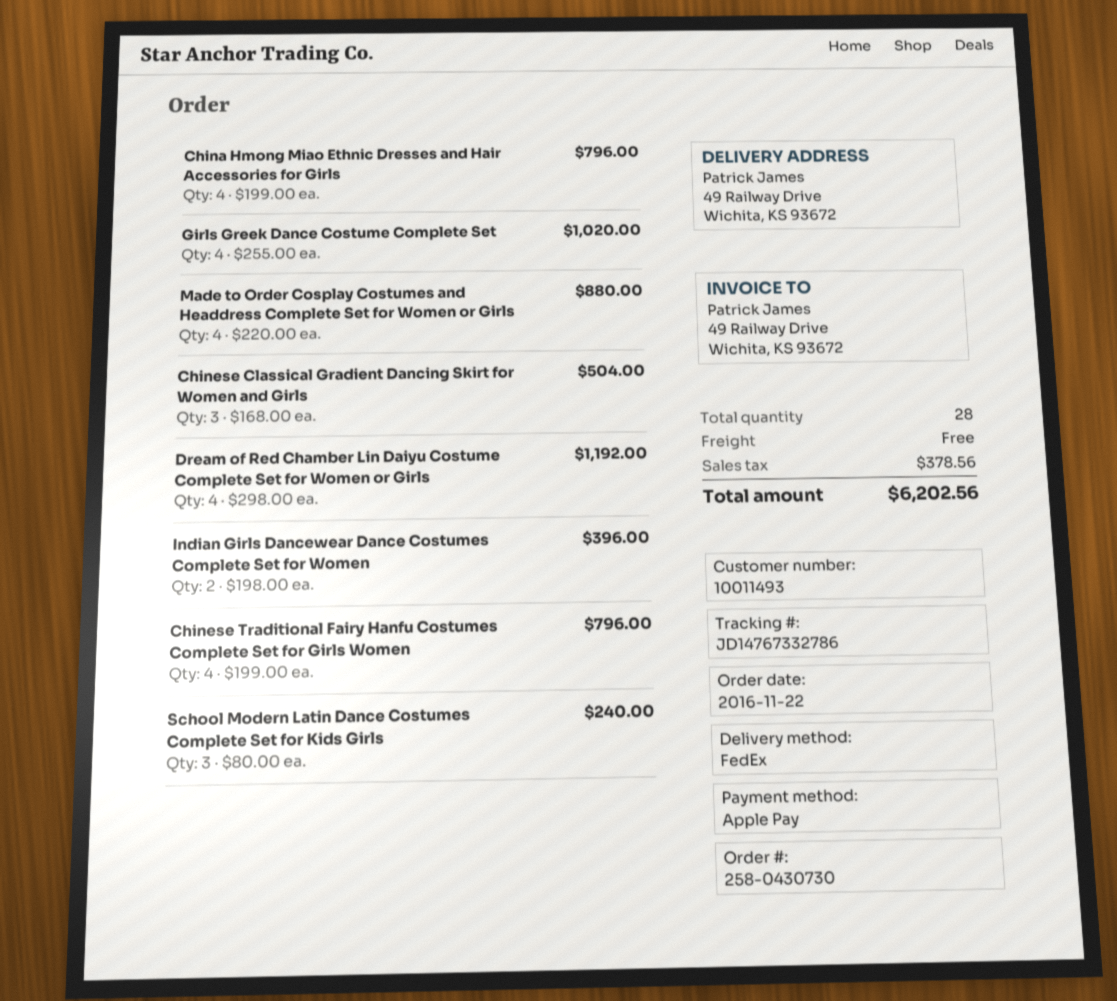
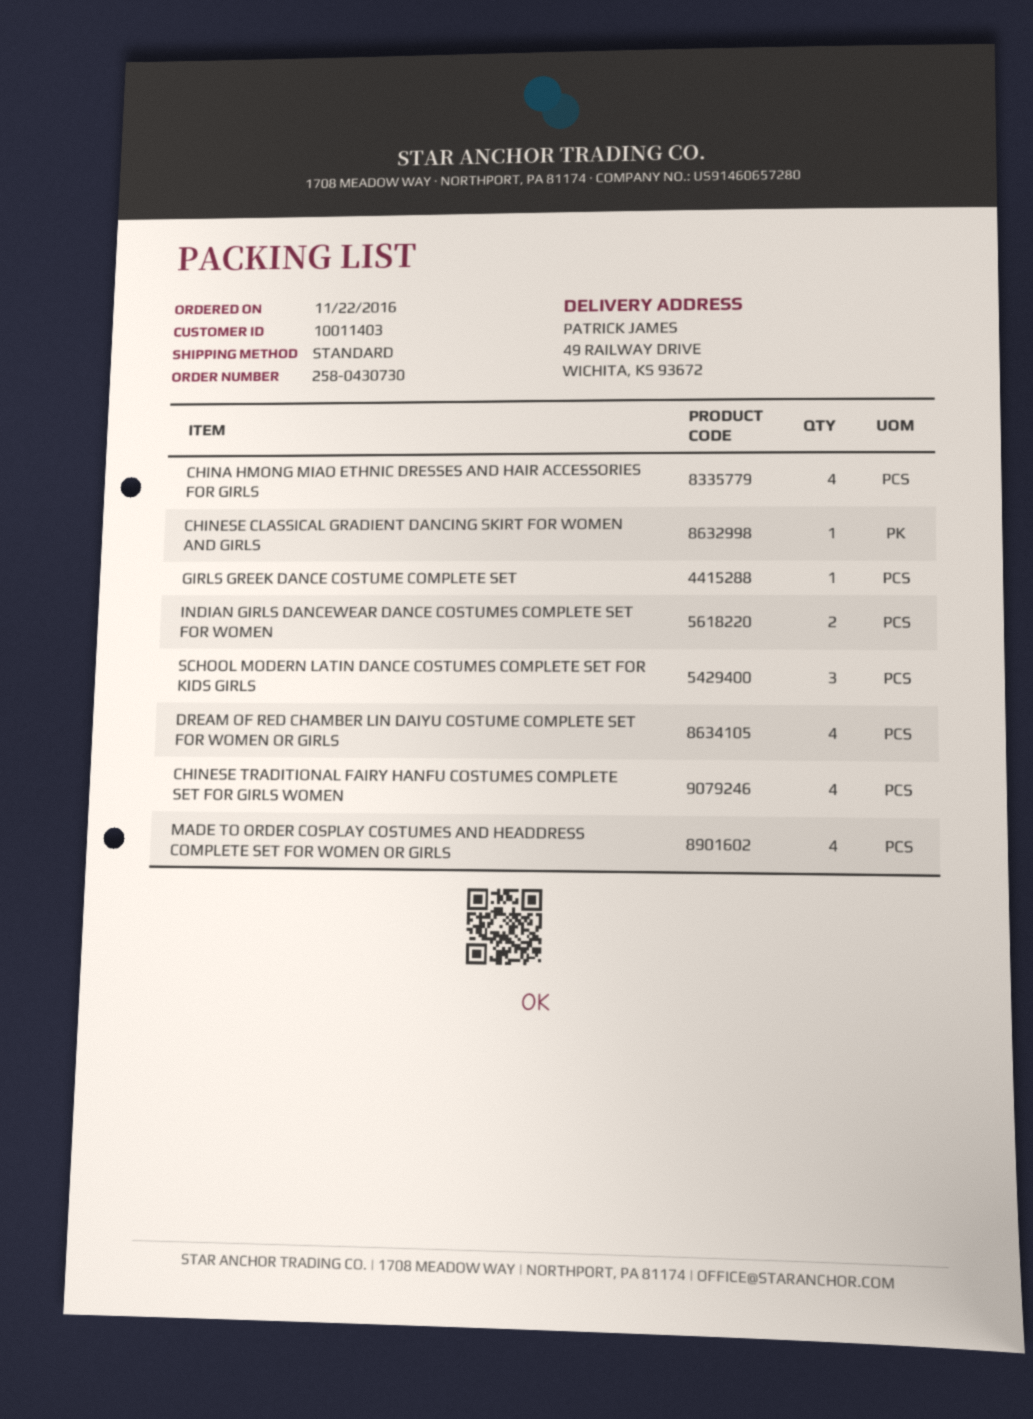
customer number: 10011493 -> 10011403
shipping method: FedEx -> standard
Girls Greek Dance Costume Complete Set: 4 -> 1
Chinese Classical Gradient Dancing Skirt for Women and Girls: 3 -> 1

